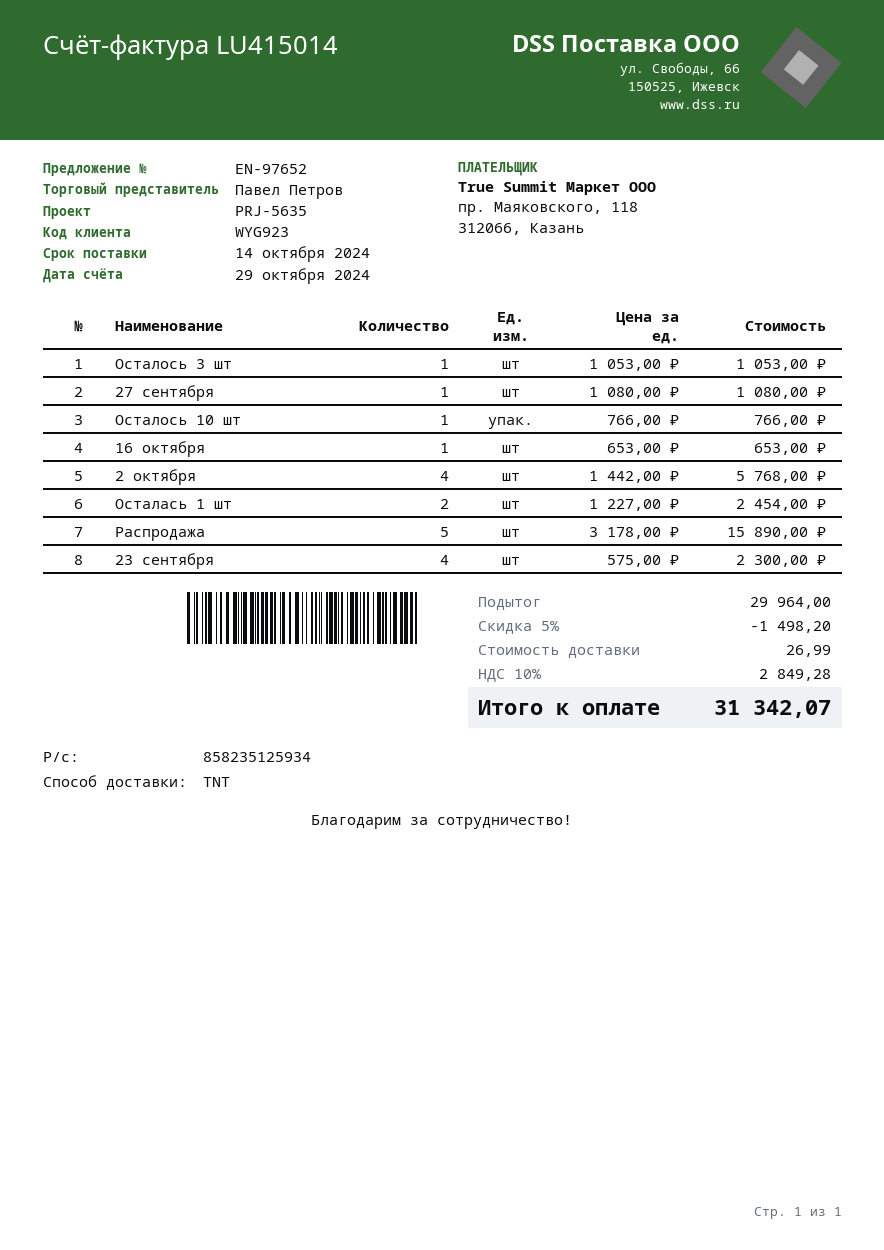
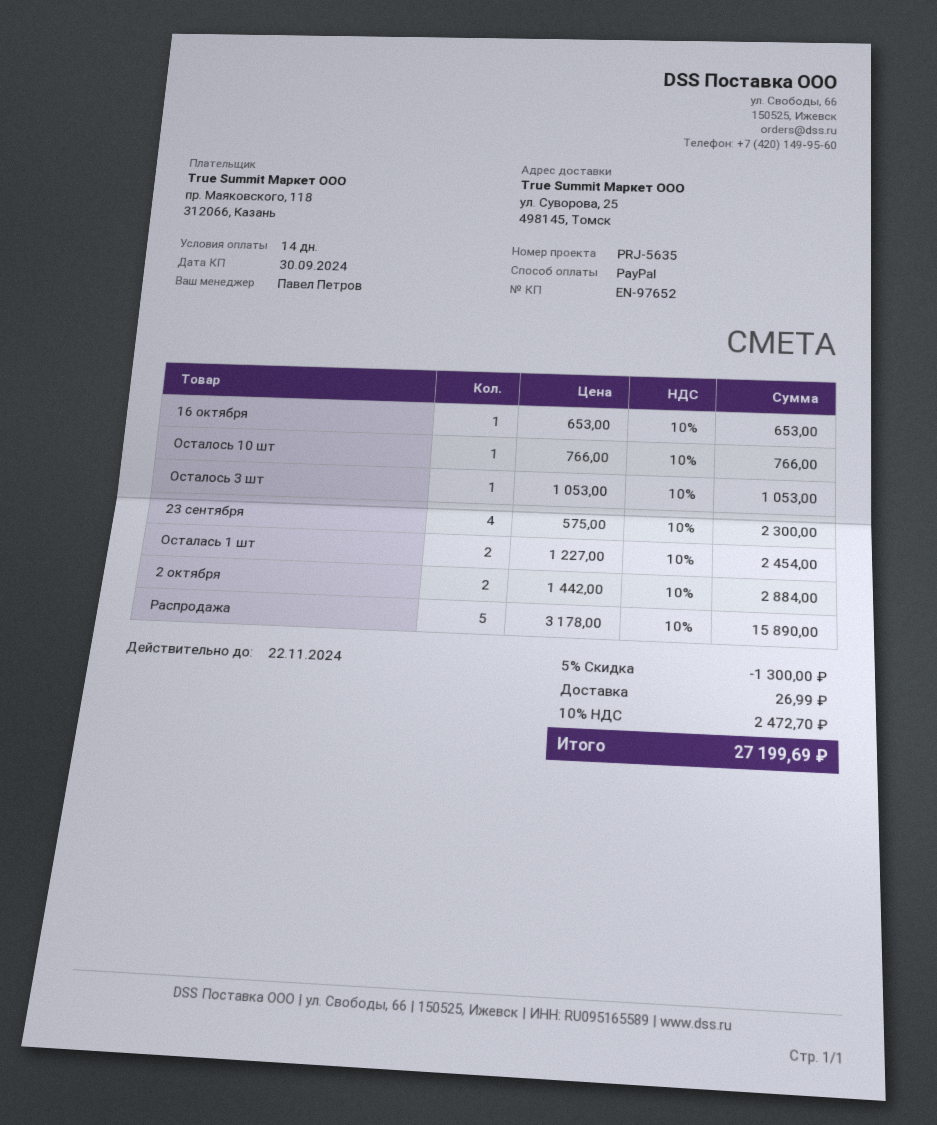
27 сентября: 1 x 1080.00 = 1080.00 -> none
2 октября: 4 x 1442.00 = 5768.00 -> 2 x 1442.00 = 2884.00
discount: 5% = 1498.20 -> 5% = 1300.00
tax: 10% = 2849.28 -> 10% = 2472.70
total: 31342.07 -> 27199.69

